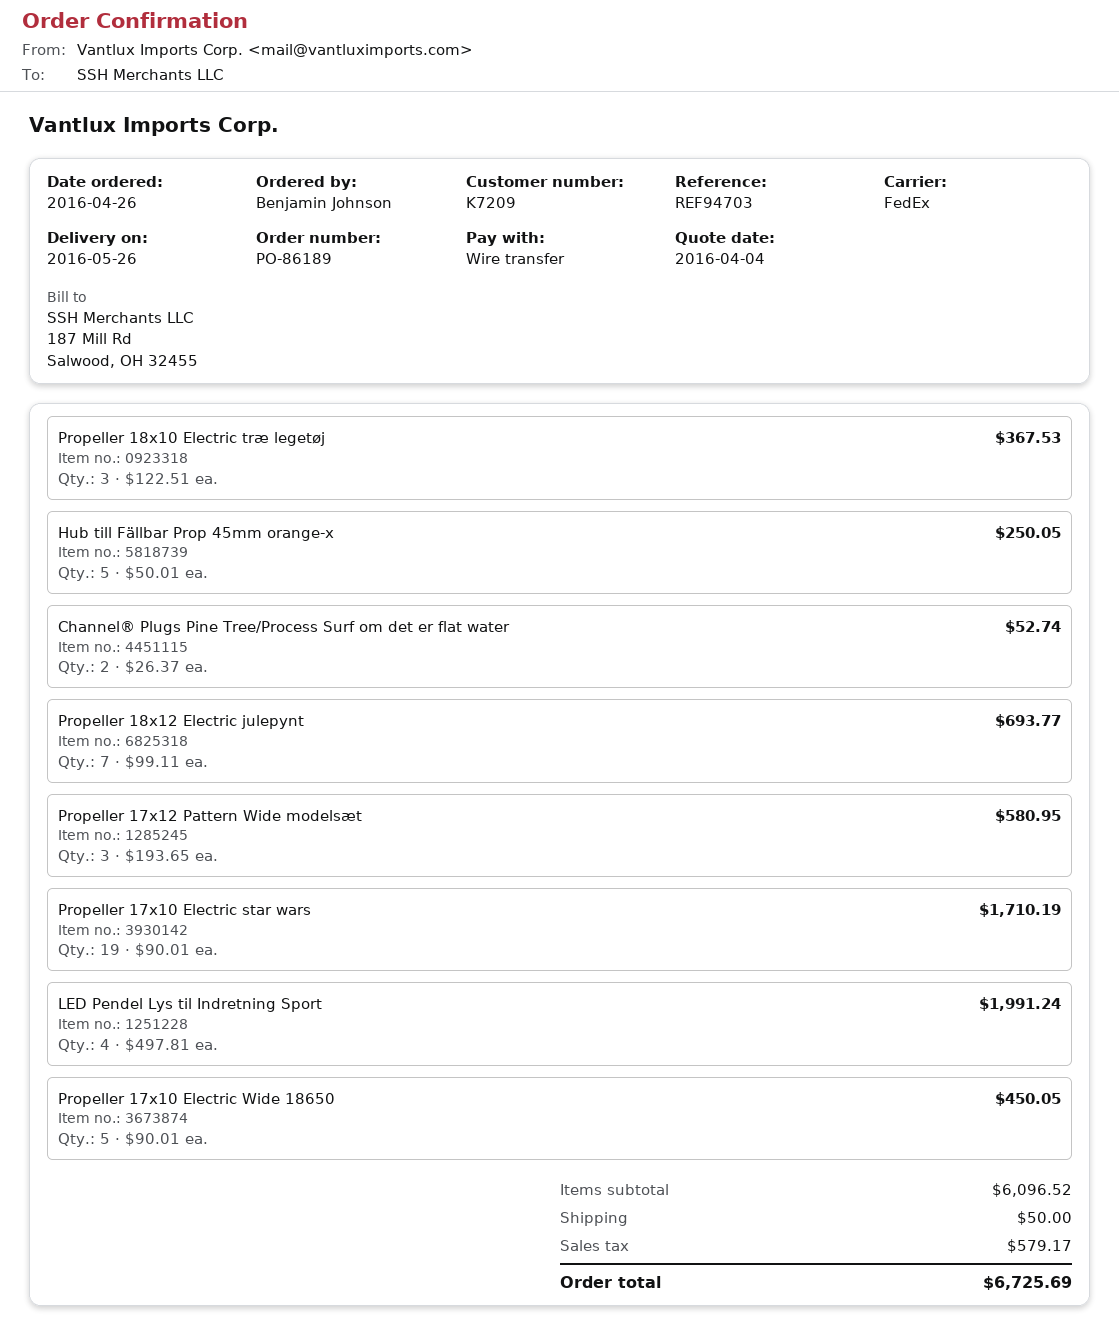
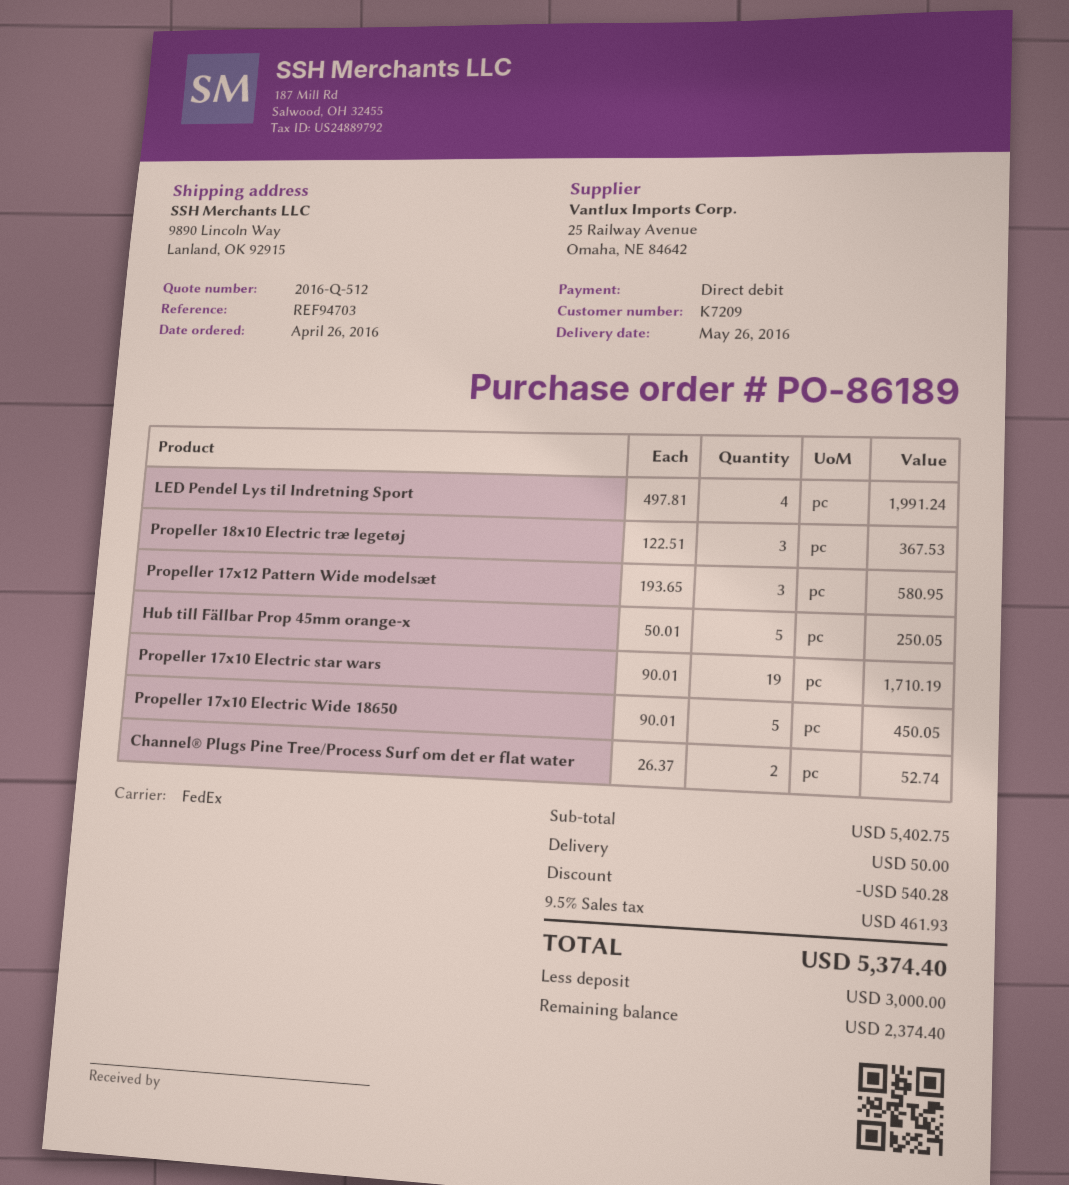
payment method: bank transfer -> direct debit
Propeller 18x12 Electric julepynt: 7 x 99.11 = 693.77 -> none
subtotal: 6096.52 -> 5402.75
discount: none -> 540.28
tax: 579.17 -> 461.93
total: 6725.69 -> 5374.40

